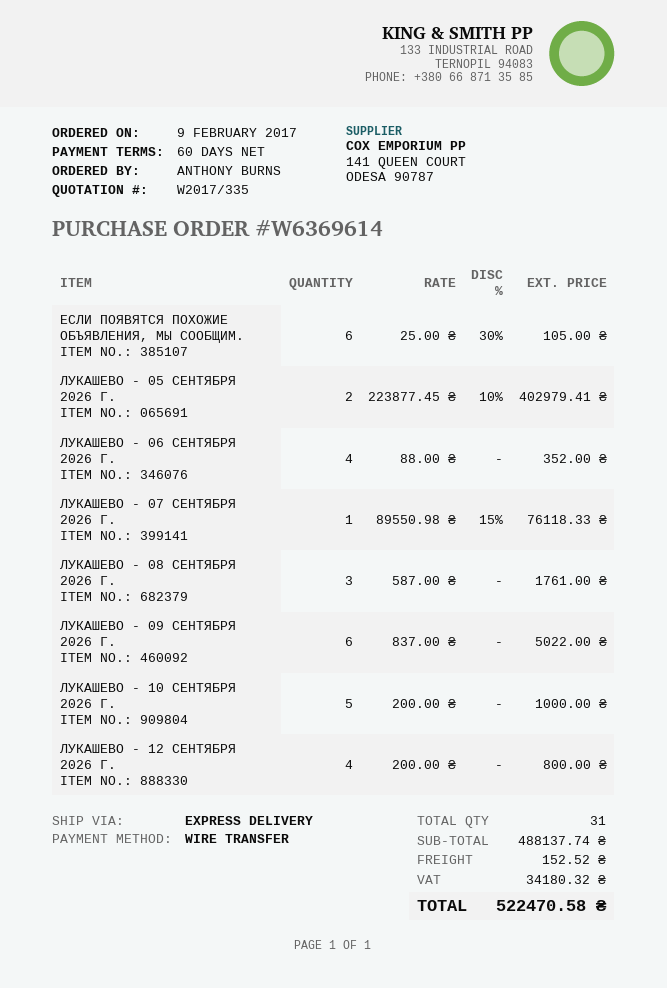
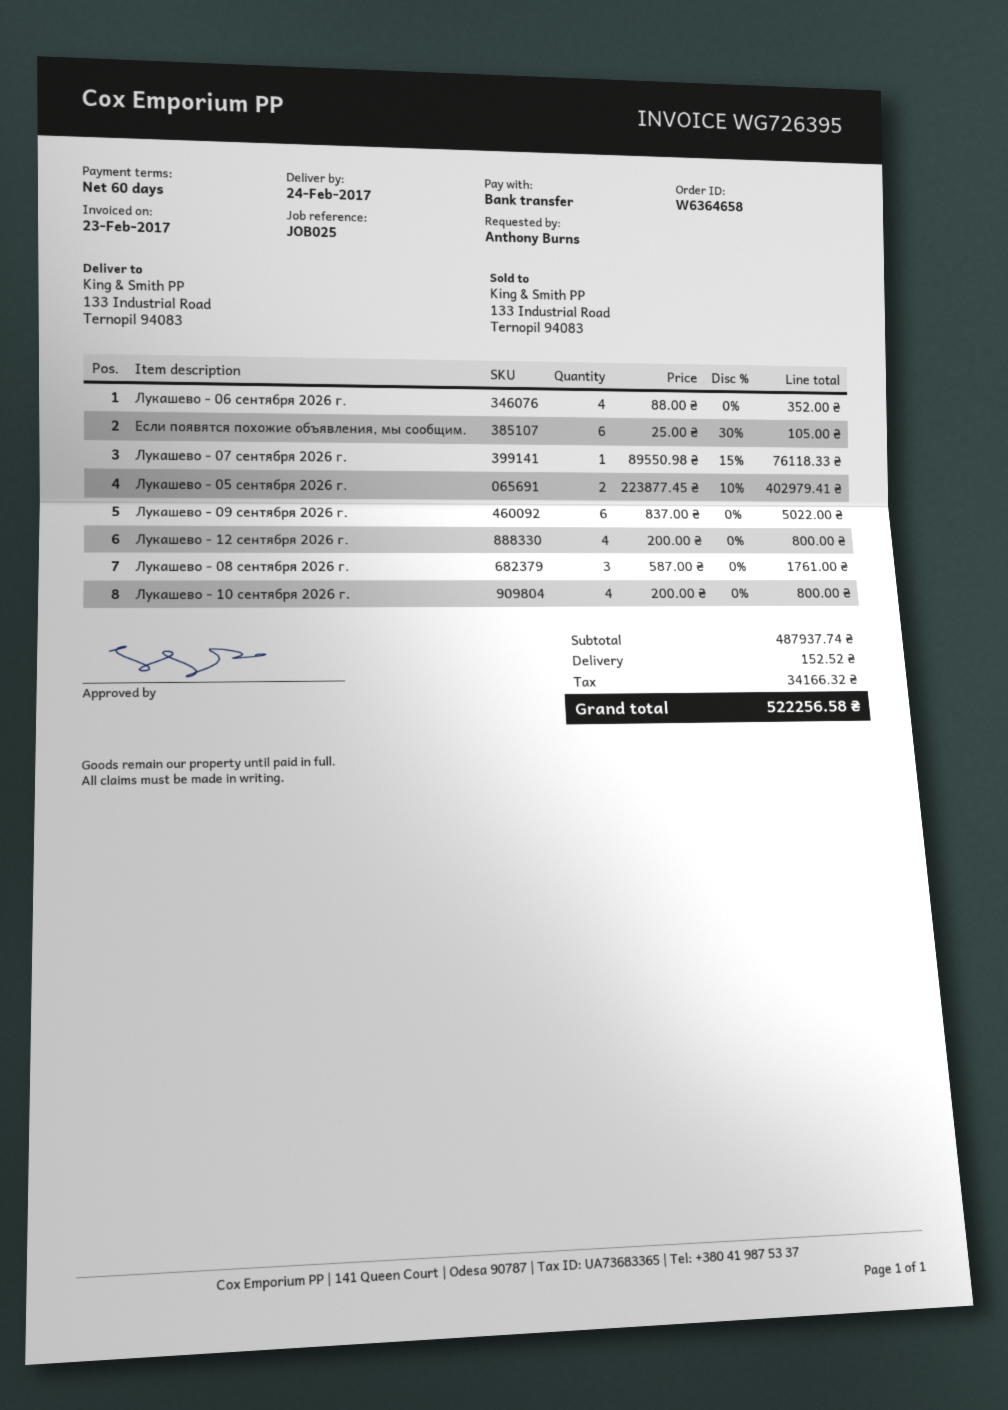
order number: W6369614 -> W6364658
ЛУКАШЕВО - 10 СЕНТЯБРЯ 2026 Г.: 5 x 200.00 = 1000.00 -> 4 x 200.00 = 800.00
subtotal: 488137.74 -> 487937.74
tax: 34180.32 -> 34166.32
total: 522470.58 -> 522256.58

